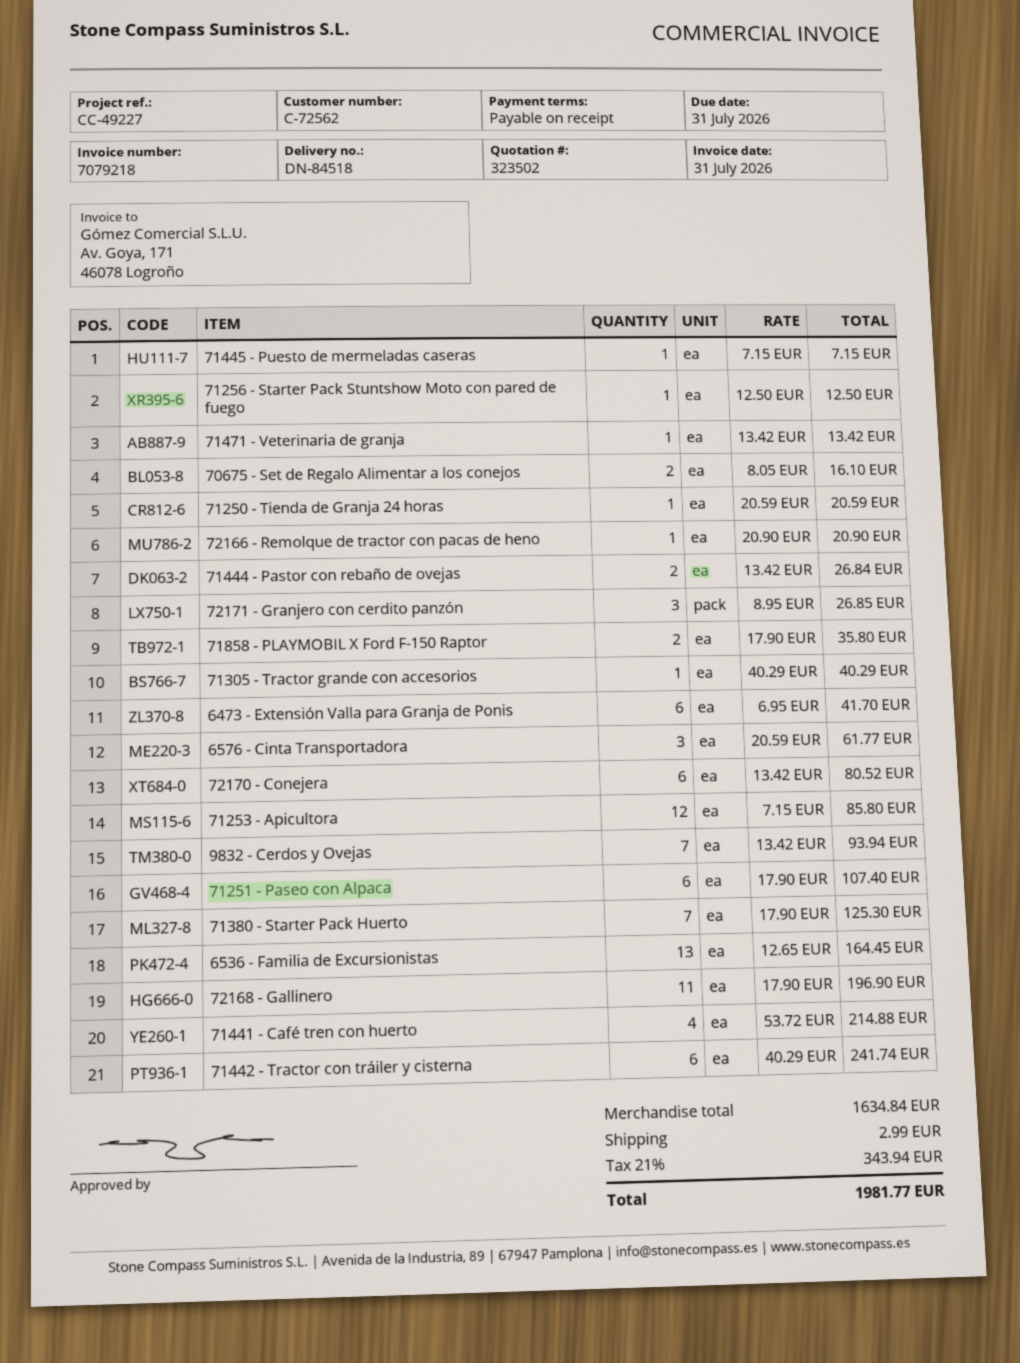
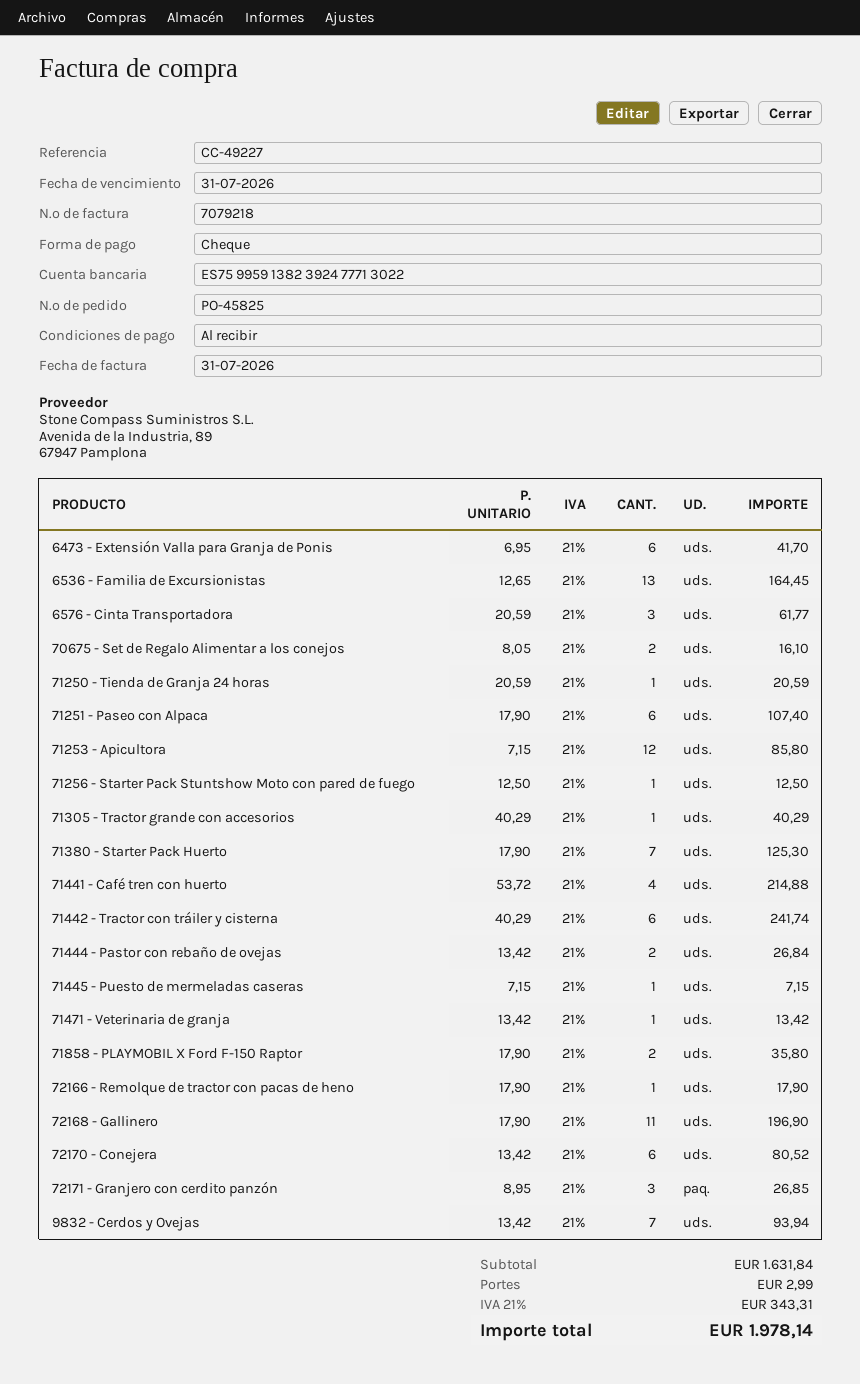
72166 - Remolque de tractor con pacas de heno: 1 x 20.90 = 20.90 -> 1 x 17.90 = 17.90
subtotal: 1634.84 -> 1631.84
tax: 21% = 343.94 -> 21% = 343.31
total: 1981.77 -> 1978.14

